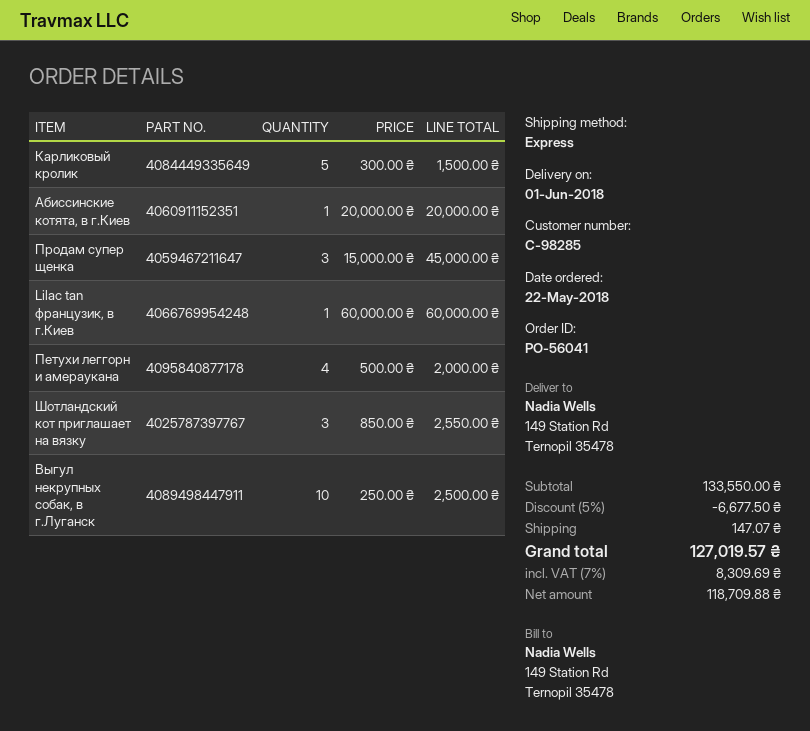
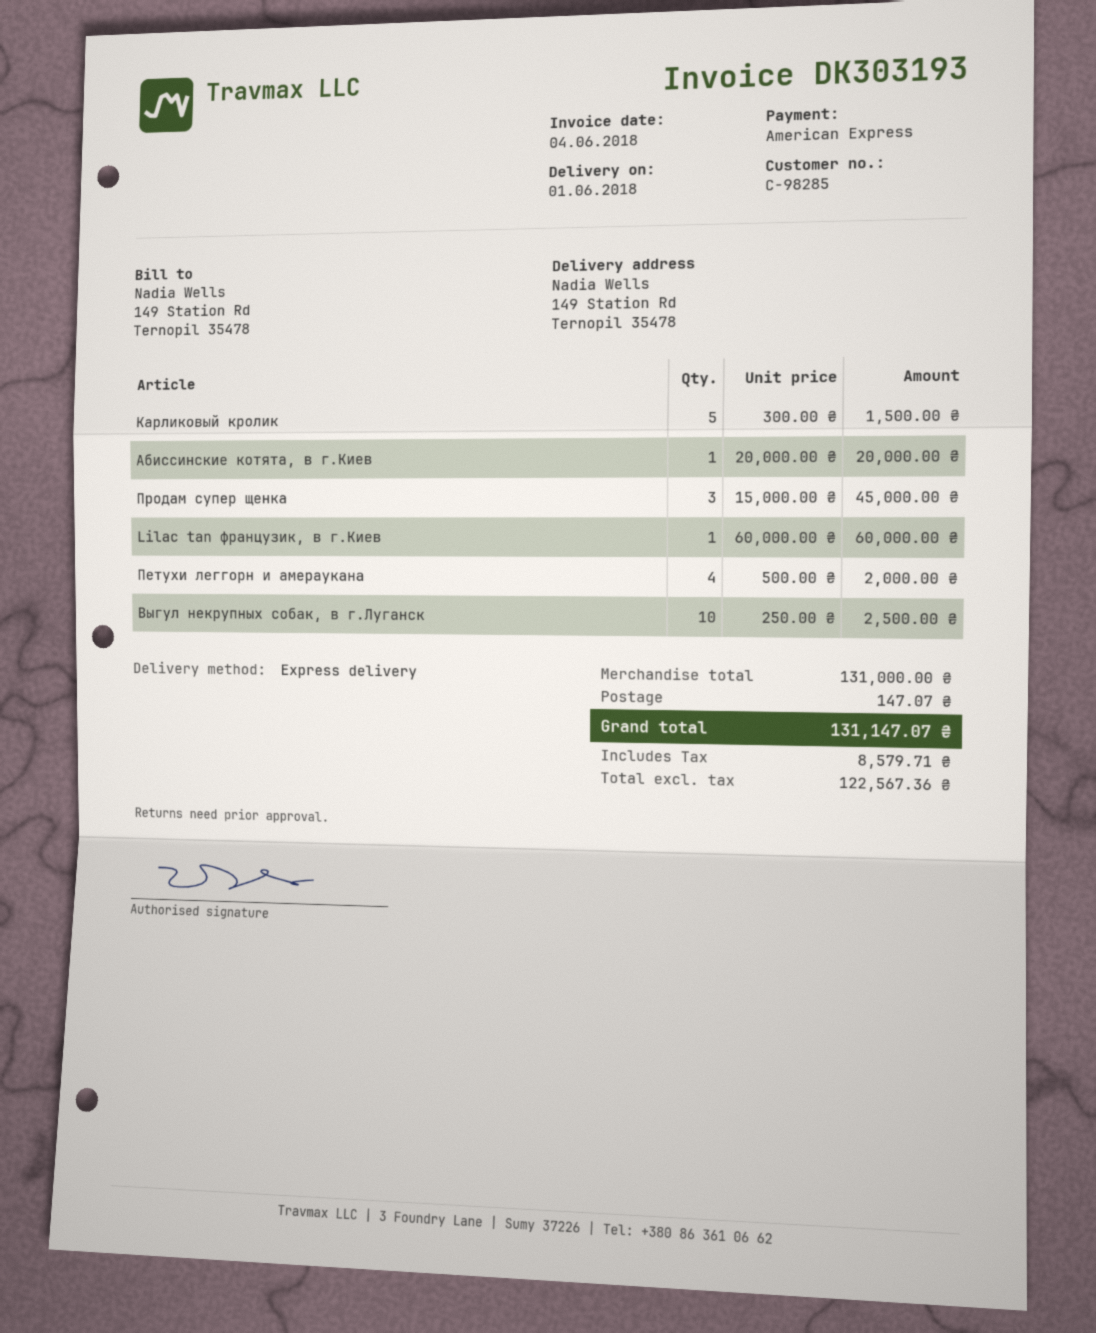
Шотландский кот приглашает на вязку: 3 x 850.00 = 2550.00 -> none
subtotal: 133550.00 -> 131000.00
discount: 5% = 6677.50 -> none
net: 118709.88 -> 122567.36
tax: 8309.69 -> 8579.71
total: 127019.57 -> 131147.07

